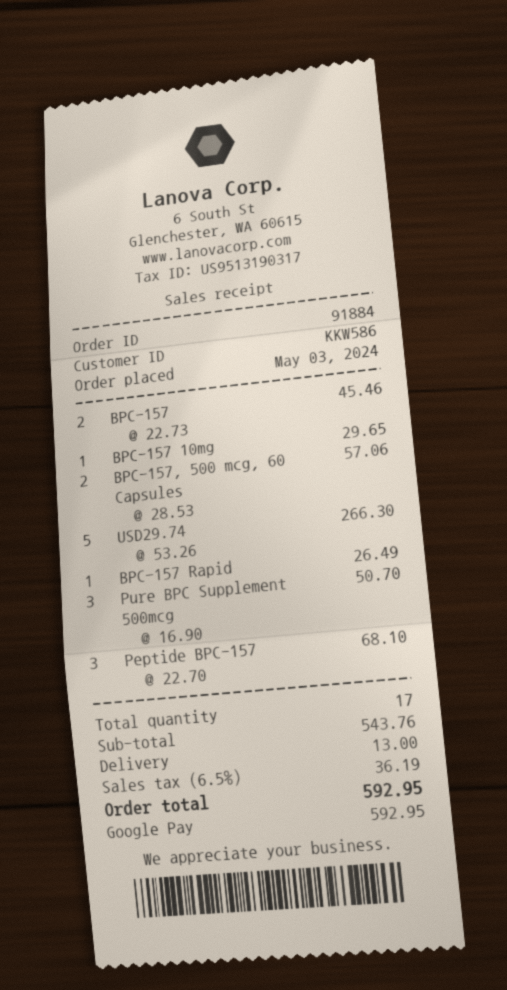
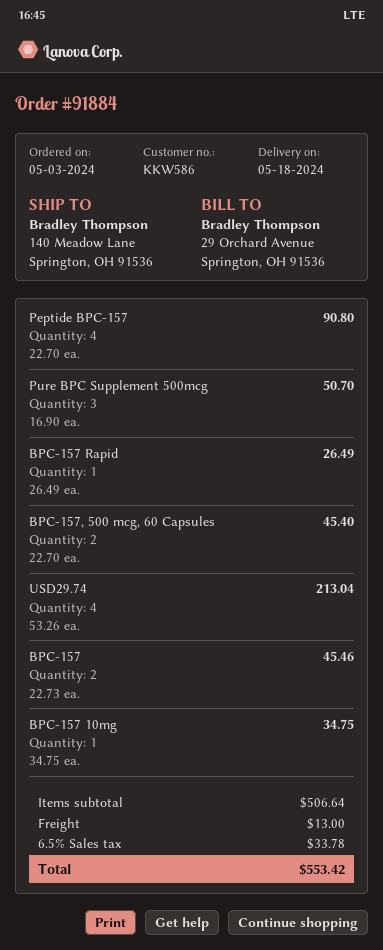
BPC-157 10mg: 1 x 29.65 = 29.65 -> 1 x 34.75 = 34.75
BPC-157, 500 mcg, 60 Capsules: 2 x 28.53 = 57.06 -> 2 x 22.70 = 45.40
USD29.74: 5 x 53.26 = 266.30 -> 4 x 53.26 = 213.04
Peptide BPC-157: 3 x 22.70 = 68.10 -> 4 x 22.70 = 90.80
subtotal: 543.76 -> 506.64
tax: 6.5% = 36.19 -> 6.5% = 33.78
total: 592.95 -> 553.42

